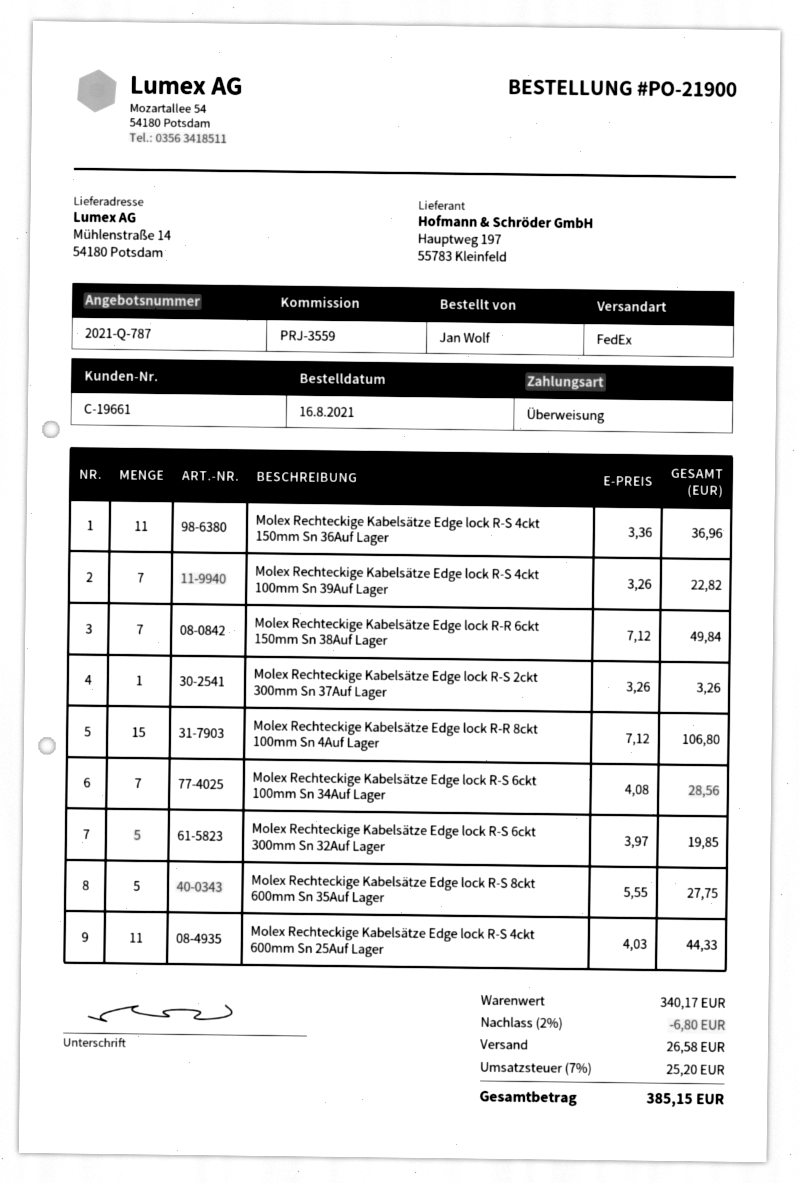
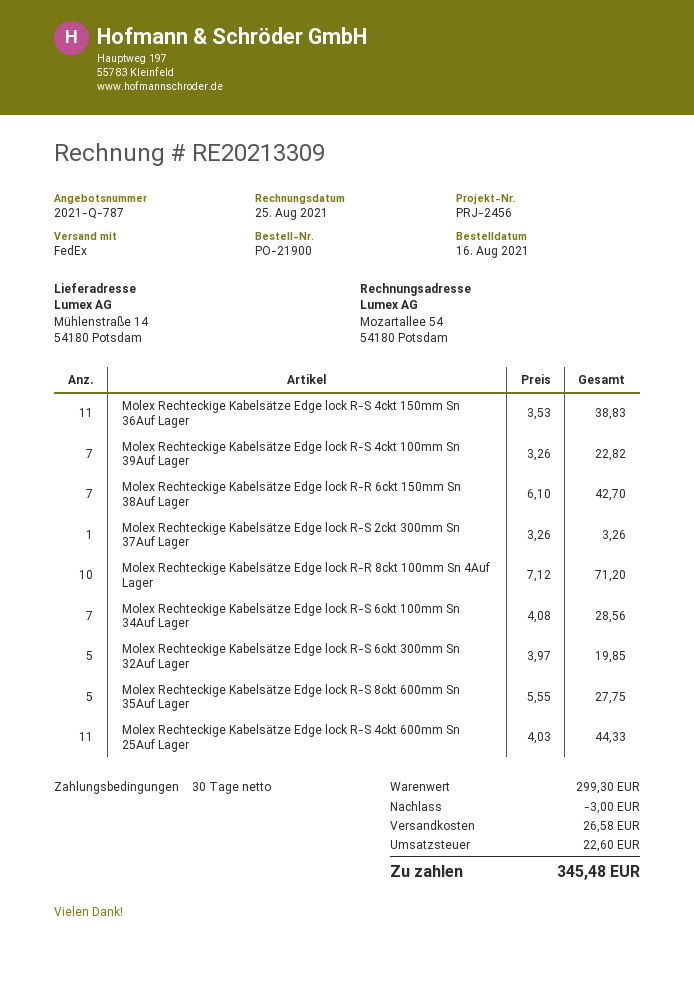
reference: PRJ-3559 -> PRJ-2456
Molex Rechteckige Kabelsätze Edge lock R-S 4ckt 150mm Sn 36Auf Lager: 11 x 3.36 = 36.96 -> 11 x 3.53 = 38.83
Molex Rechteckige Kabelsätze Edge lock R-R 6ckt 150mm Sn 38Auf Lager: 7 x 7.12 = 49.84 -> 7 x 6.10 = 42.70
Molex Rechteckige Kabelsätze Edge lock R-R 8ckt 100mm Sn 4Auf Lager: 15 x 7.12 = 106.80 -> 10 x 7.12 = 71.20
subtotal: 340.17 -> 299.30
discount: 6.80 -> 3.00
tax: 25.20 -> 22.60
total: 385.15 -> 345.48

